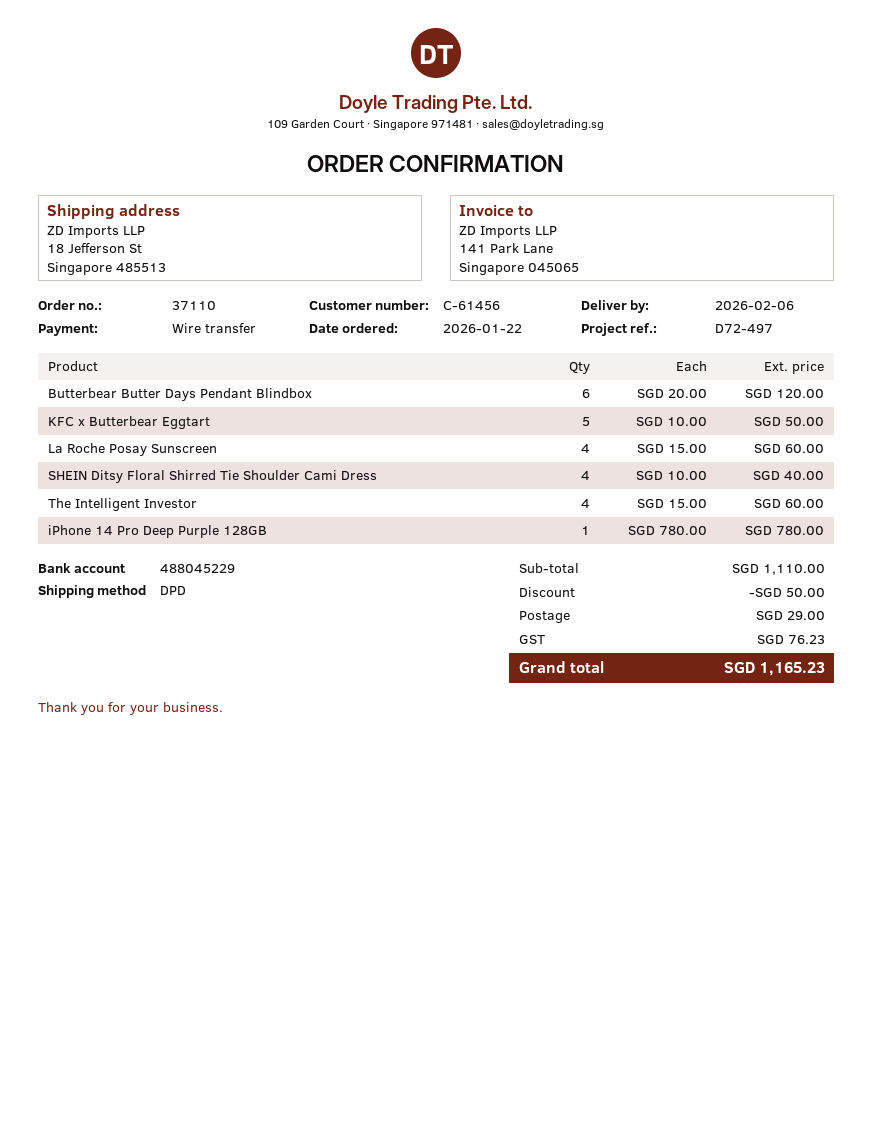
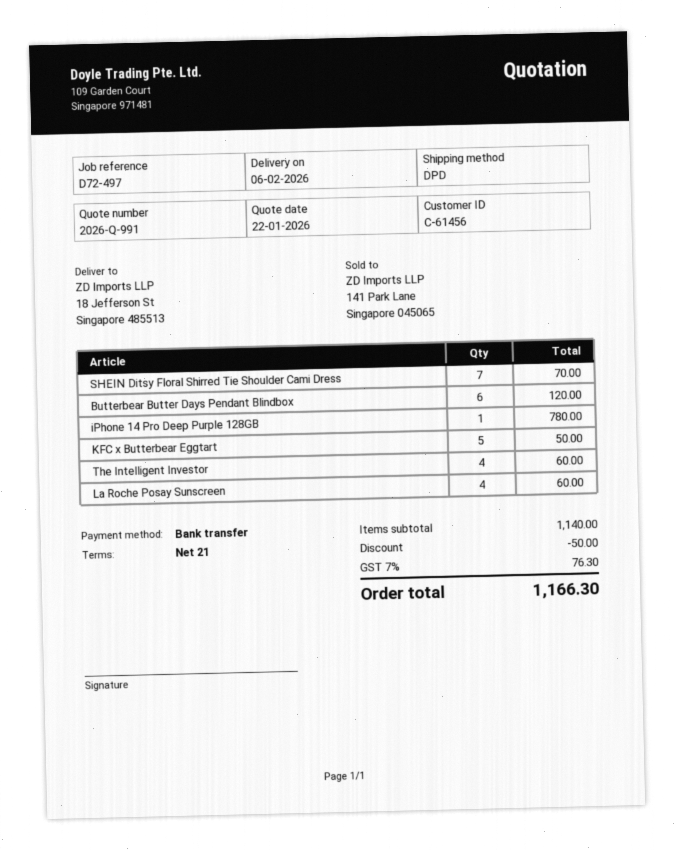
SHEIN Ditsy Floral Shirred Tie Shoulder Cami Dress: 4 for 40.00 -> 7 for 70.00
subtotal: 1110.00 -> 1140.00
shipping: 29.00 -> none
tax: 76.23 -> 76.30
total: 1165.23 -> 1166.30

